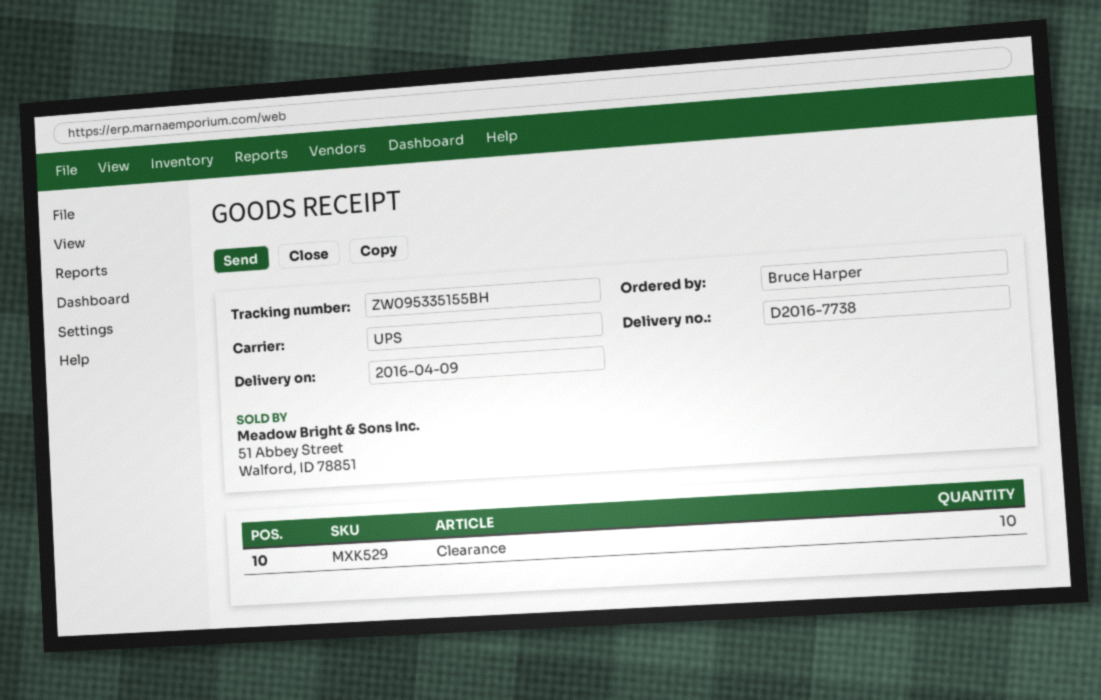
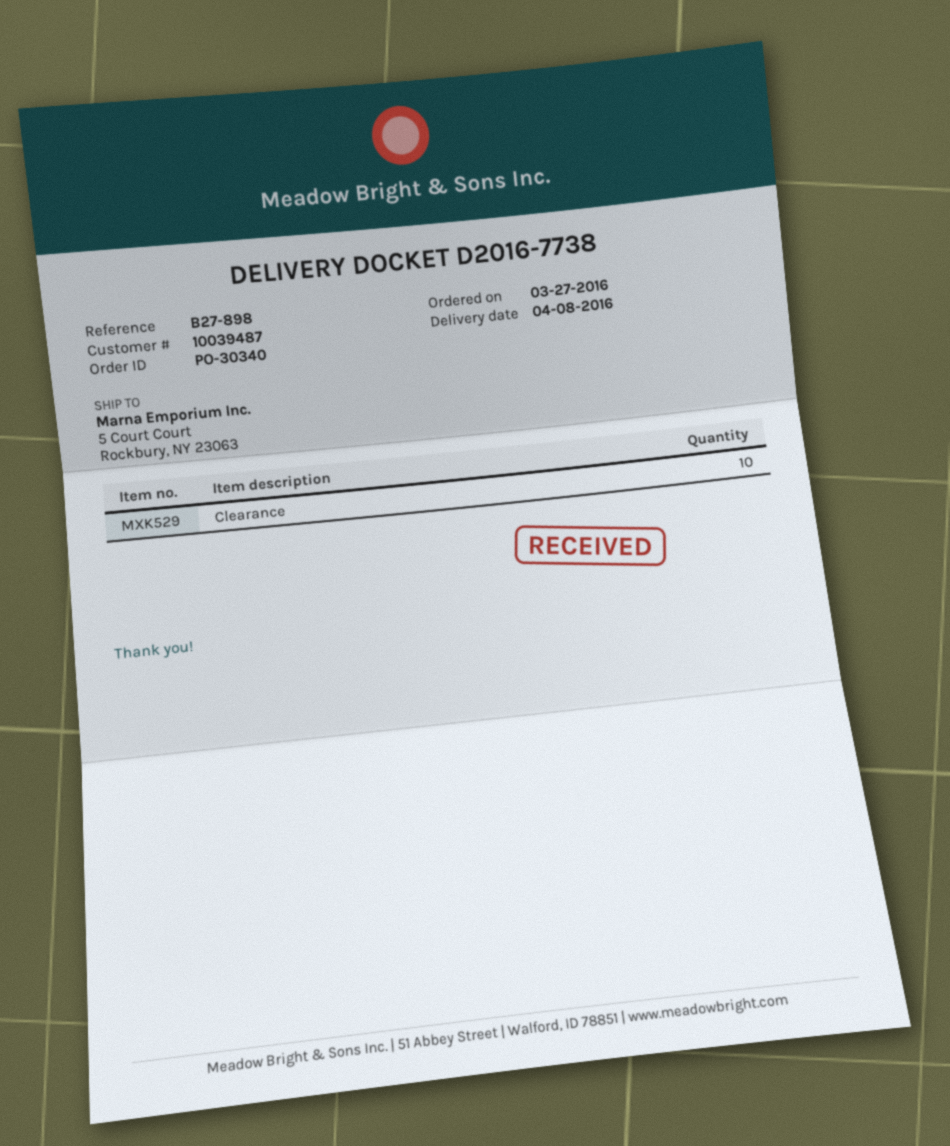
delivery date: 2016-04-09 -> 2016-04-08

